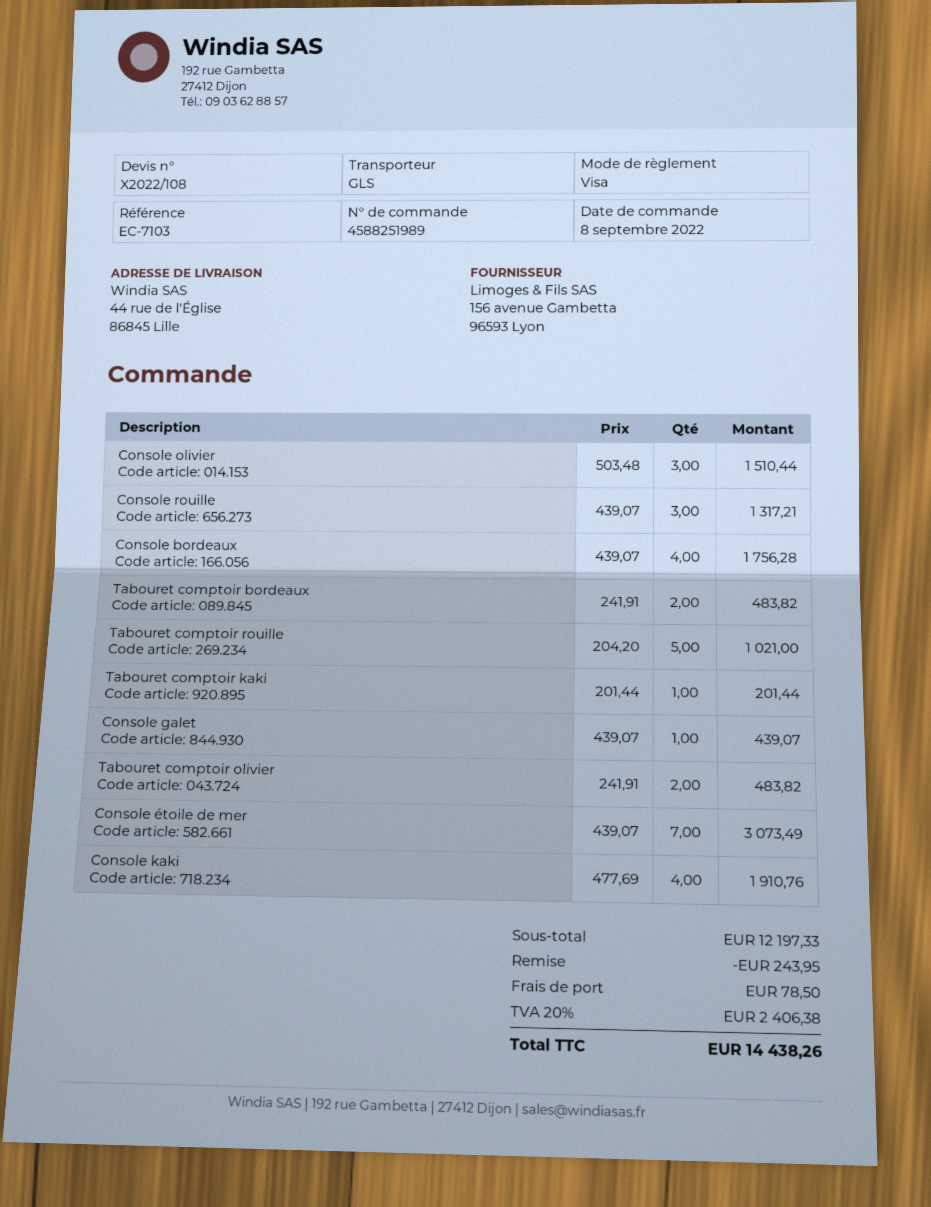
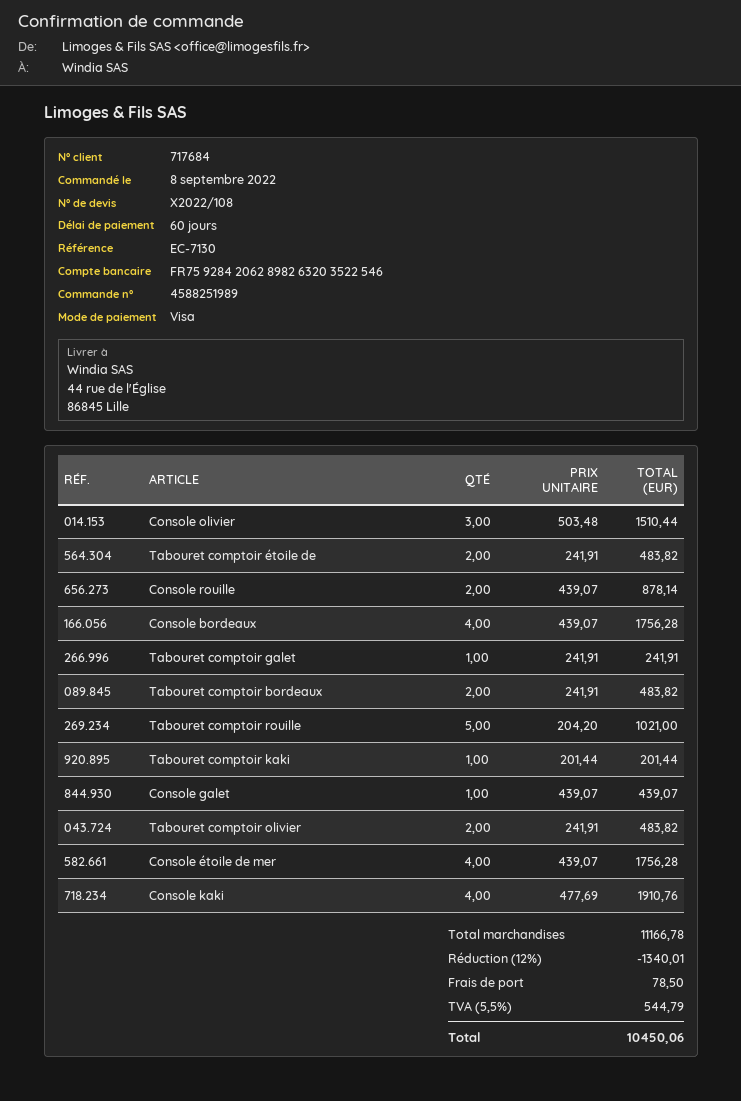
reference: EC-7103 -> EC-7130
Console rouille: 3 x 439.07 = 1317.21 -> 2 x 439.07 = 878.14
Console étoile de mer: 7 x 439.07 = 3073.49 -> 4 x 439.07 = 1756.28
Tabouret comptoir étoile de: none -> 2 x 241.91 = 483.82
Tabouret comptoir galet: none -> 1 x 241.91 = 241.91
subtotal: 12197.33 -> 11166.78
discount: 243.95 -> 1340.01
tax: 20% = 2406.38 -> 5.5% = 544.79
total: 14438.26 -> 10450.06

